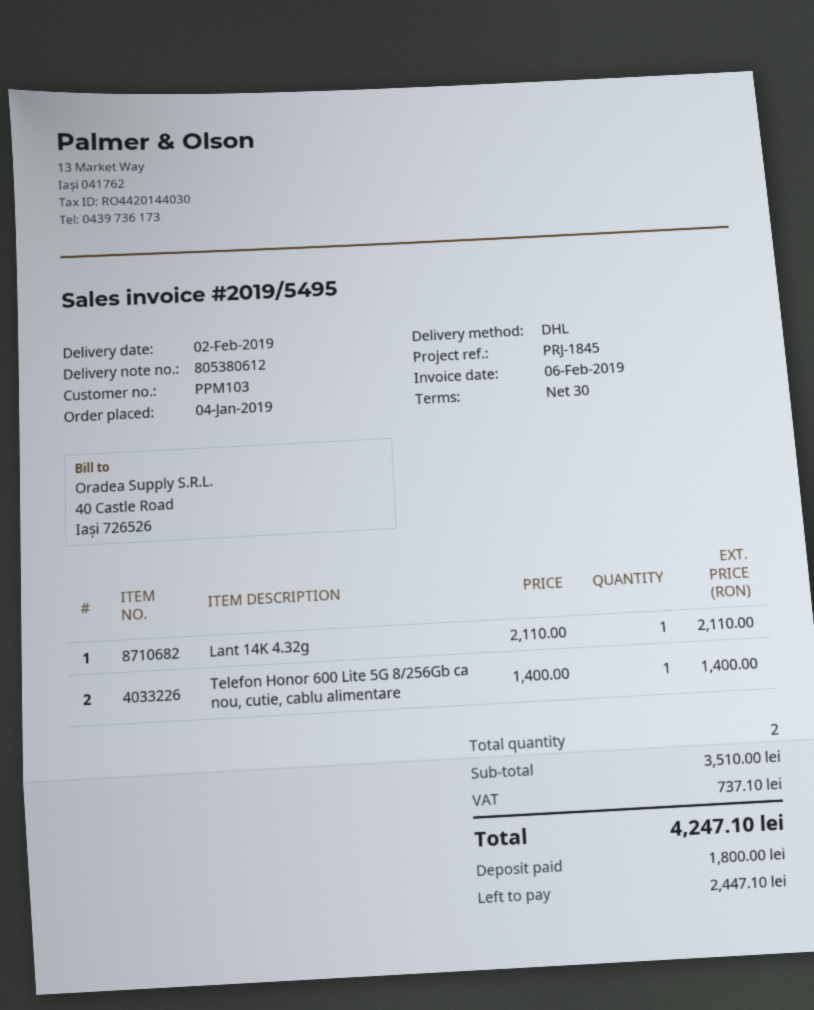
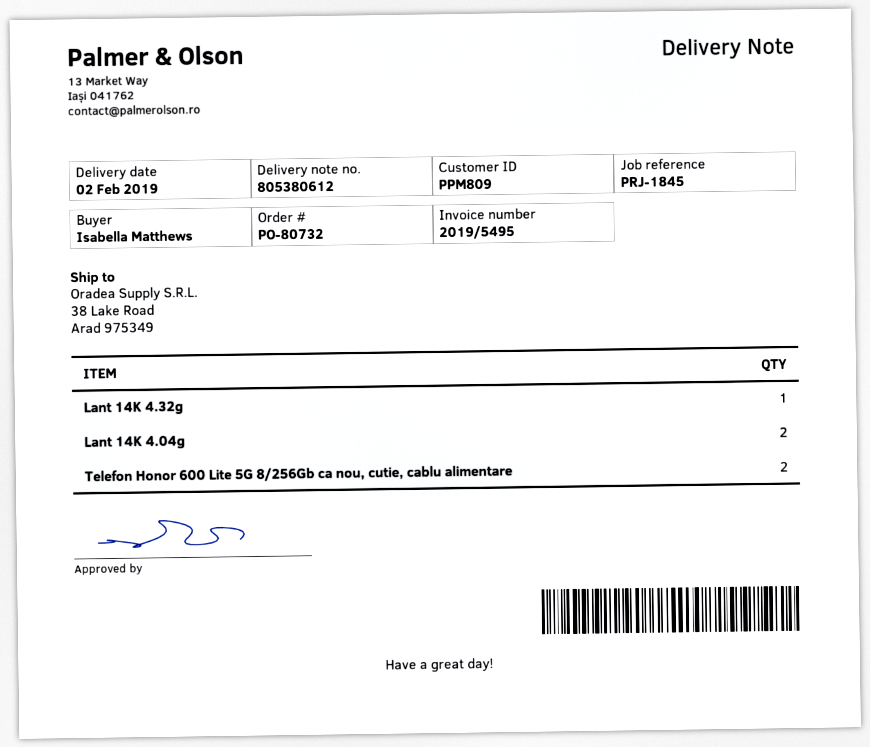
customer number: PPM103 -> PPM809
Telefon Honor 600 Lite 5G 8/256Gb ca nou, cutie, cablu alimentare: 1 -> 2
Lant 14K 4.04g: none -> 2

